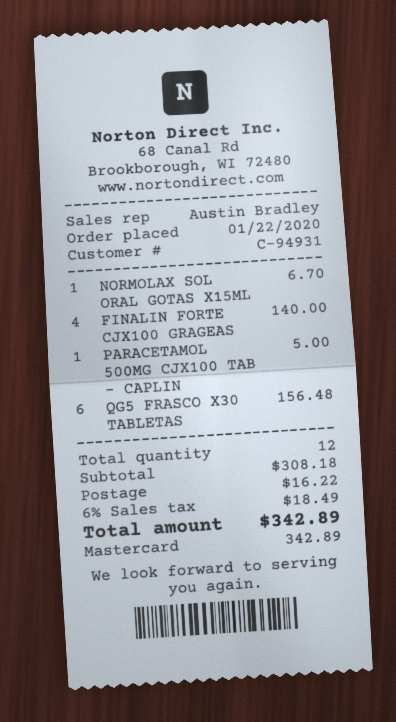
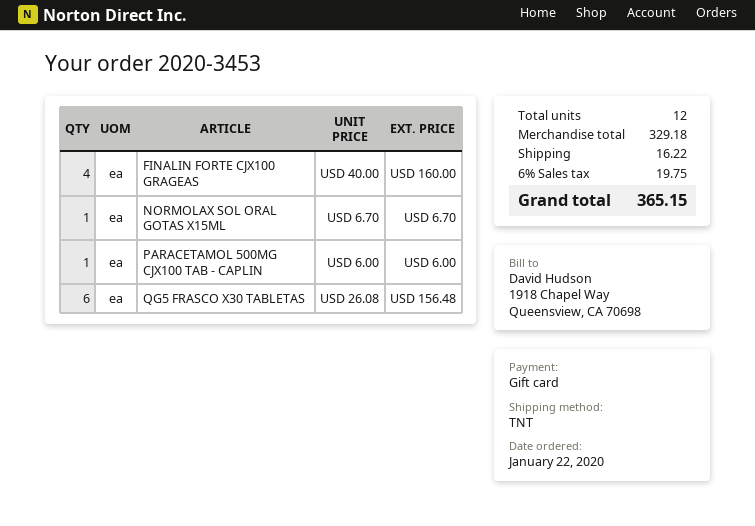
payment method: Mastercard -> gift card
FINALIN FORTE CJX100 GRAGEAS: 4 for 140.00 -> 4 for 160.00
PARACETAMOL 500MG CJX100 TAB - CAPLIN: 1 for 5.00 -> 1 for 6.00
subtotal: 308.18 -> 329.18
tax: 6% = 18.49 -> 6% = 19.75
total: 342.89 -> 365.15

